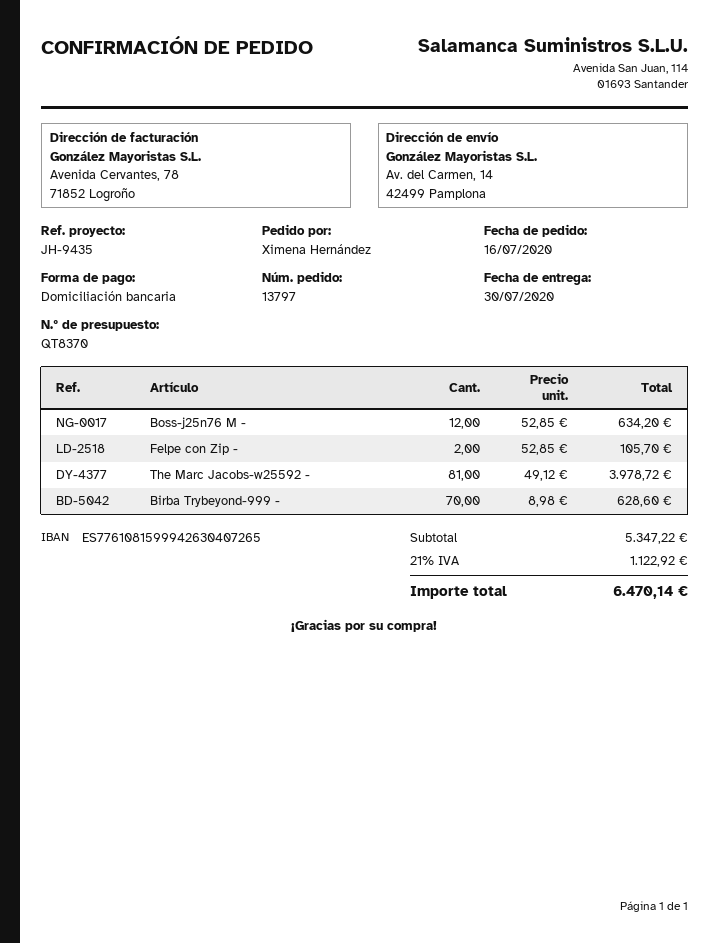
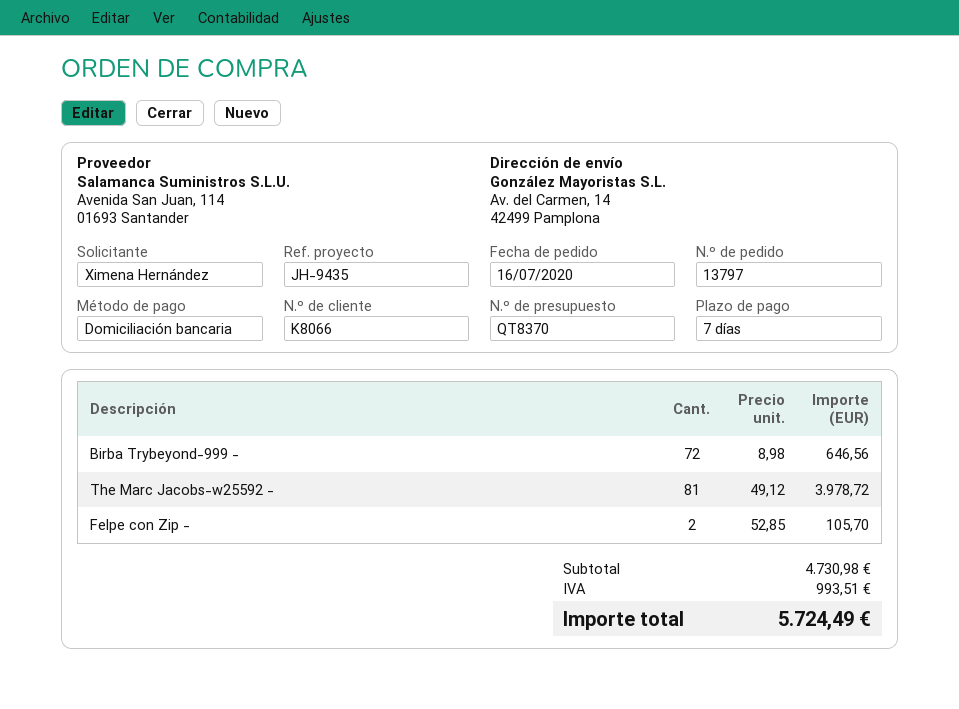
Boss-j25n76 M -: 12 x 52.85 = 634.20 -> none
Birba Trybeyond-999 -: 70 x 8.98 = 628.60 -> 72 x 8.98 = 646.56
subtotal: 5347.22 -> 4730.98
tax: 1122.92 -> 993.51
total: 6470.14 -> 5724.49

